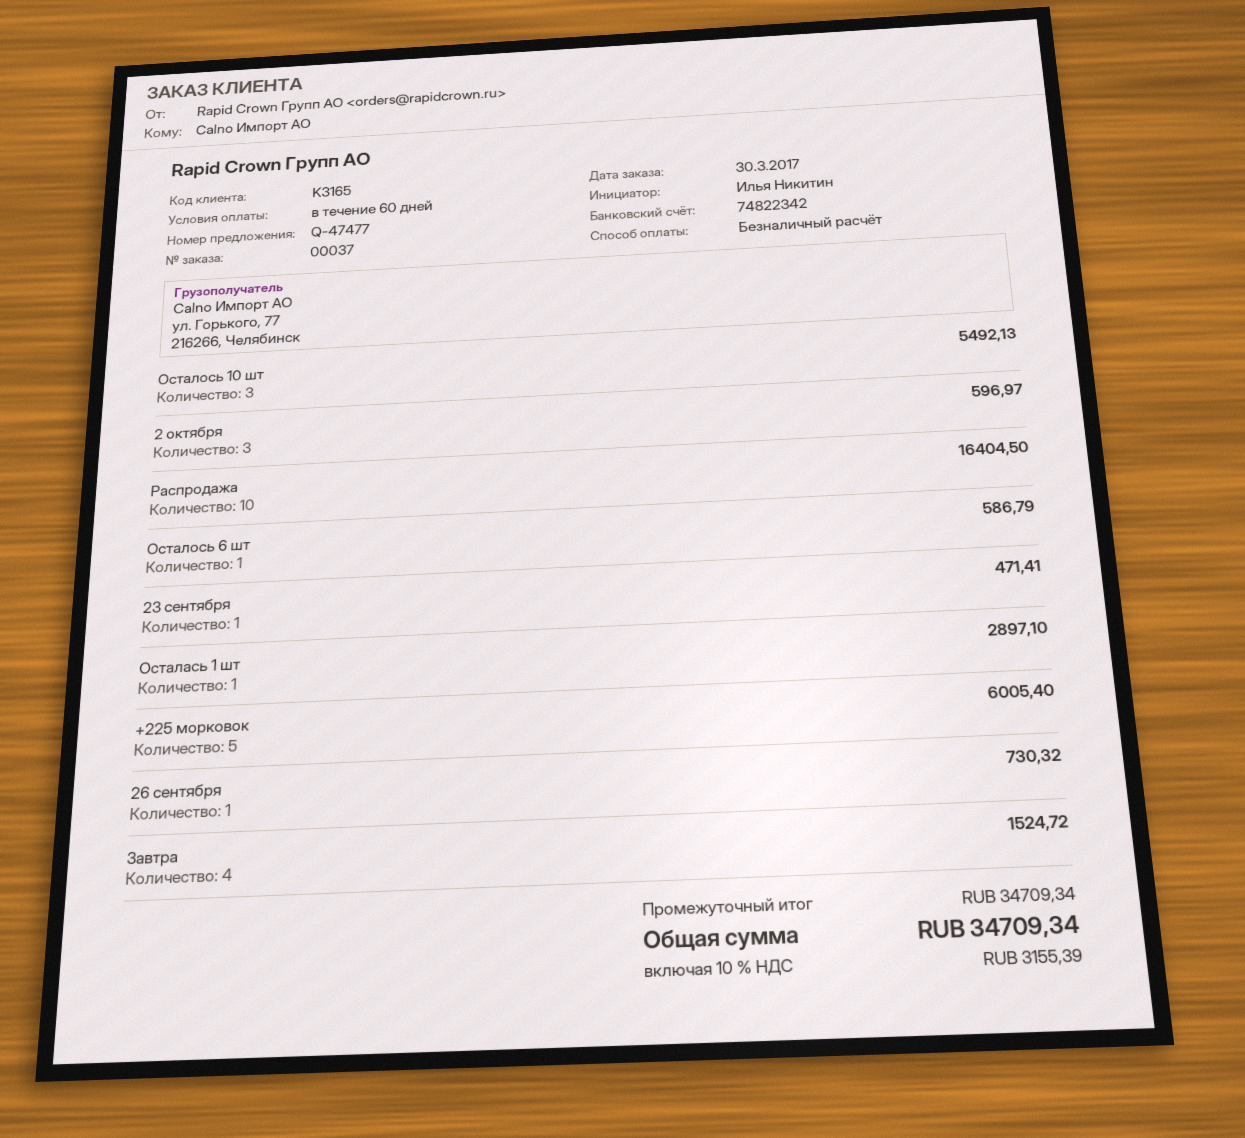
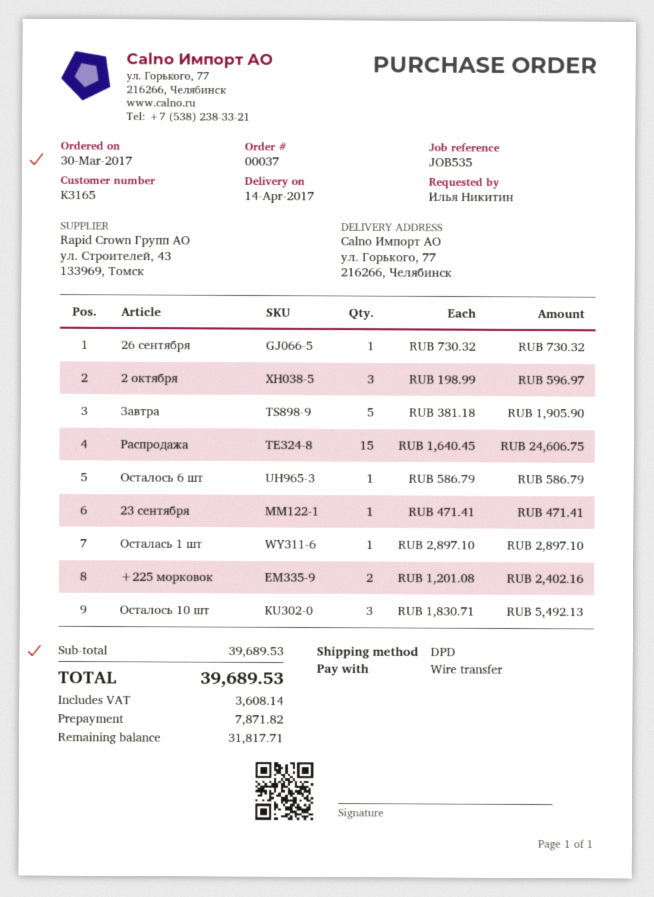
Распродажа: 10 for 16404.50 -> 15 for 24606.75
+225 морковок: 5 for 6005.40 -> 2 for 2402.16
Завтра: 4 for 1524.72 -> 5 for 1905.90
subtotal: 34709.34 -> 39689.53
tax: 3155.39 -> 3608.14
total: 34709.34 -> 39689.53

